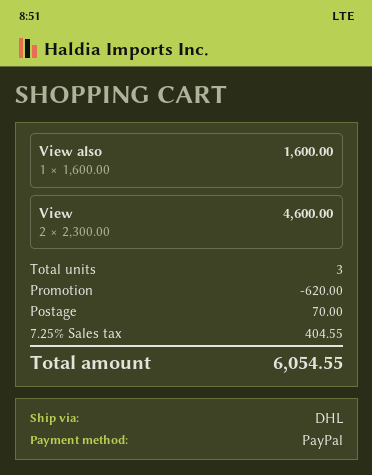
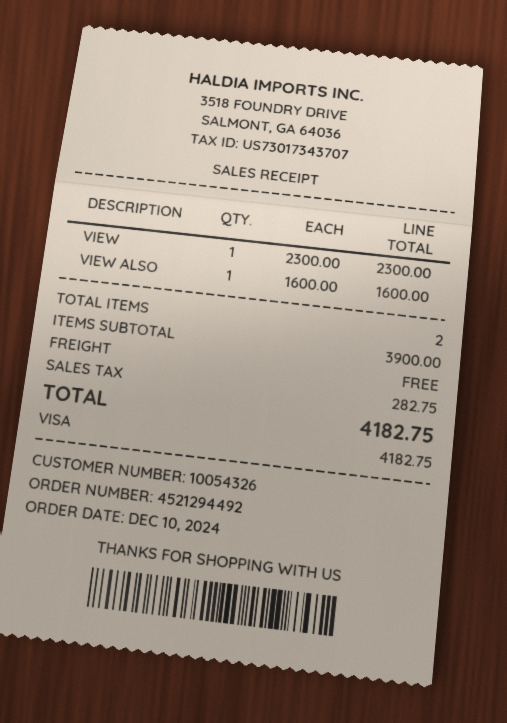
payment method: PayPal -> Visa
View: 2 x 2300.00 = 4600.00 -> 1 x 2300.00 = 2300.00
total quantity: 3 -> 2
discount: 620.00 -> none
shipping: 70.00 -> 0.00
tax: 404.55 -> 282.75
total: 6054.55 -> 4182.75

